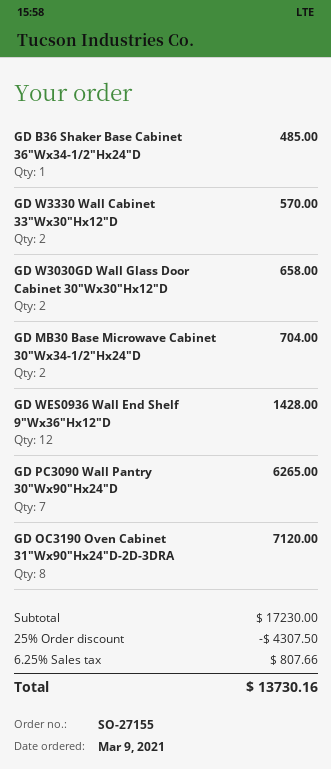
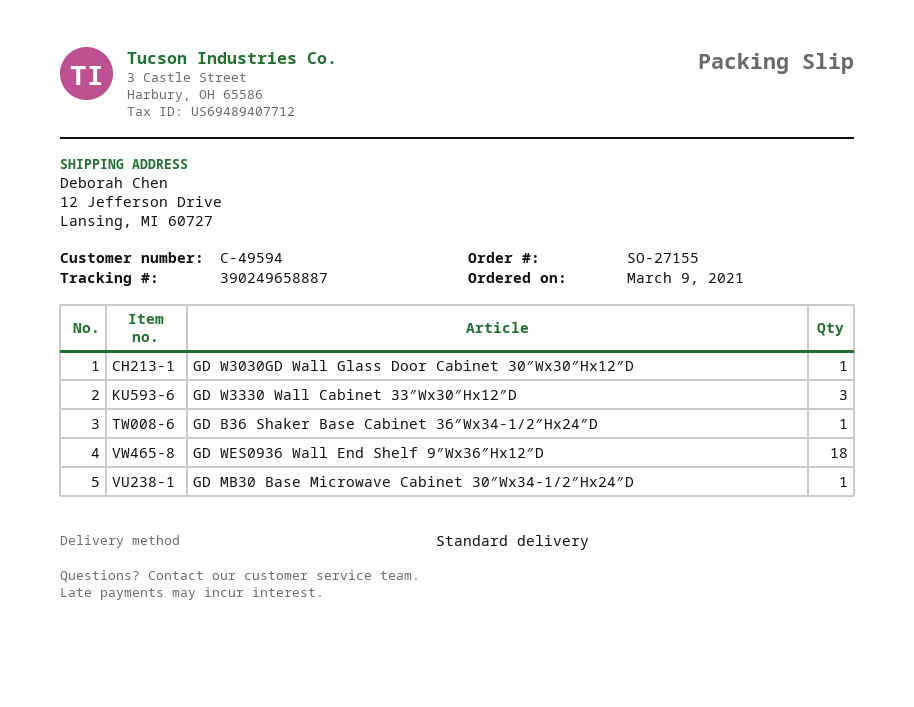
GD W3330 Wall Cabinet 33″Wx30″Hx12″D: 2 -> 3
GD W3030GD Wall Glass Door Cabinet 30″Wx30″Hx12″D: 2 -> 1
GD MB30 Base Microwave Cabinet 30″Wx34-1/2″Hx24″D: 2 -> 1
GD WES0936 Wall End Shelf 9″Wx36″Hx12″D: 12 -> 18
GD PC3090 Wall Pantry 30″Wx90″Hx24″D: 7 -> none
GD OC3190 Oven Cabinet 31″Wx90″Hx24″D-2D-3DRA: 8 -> none

